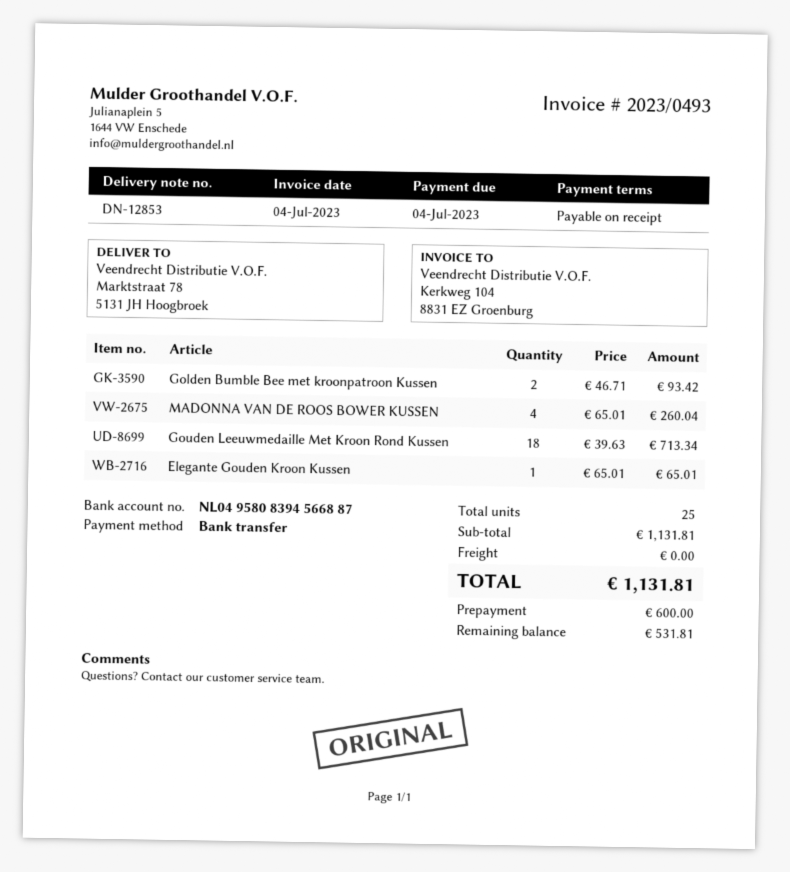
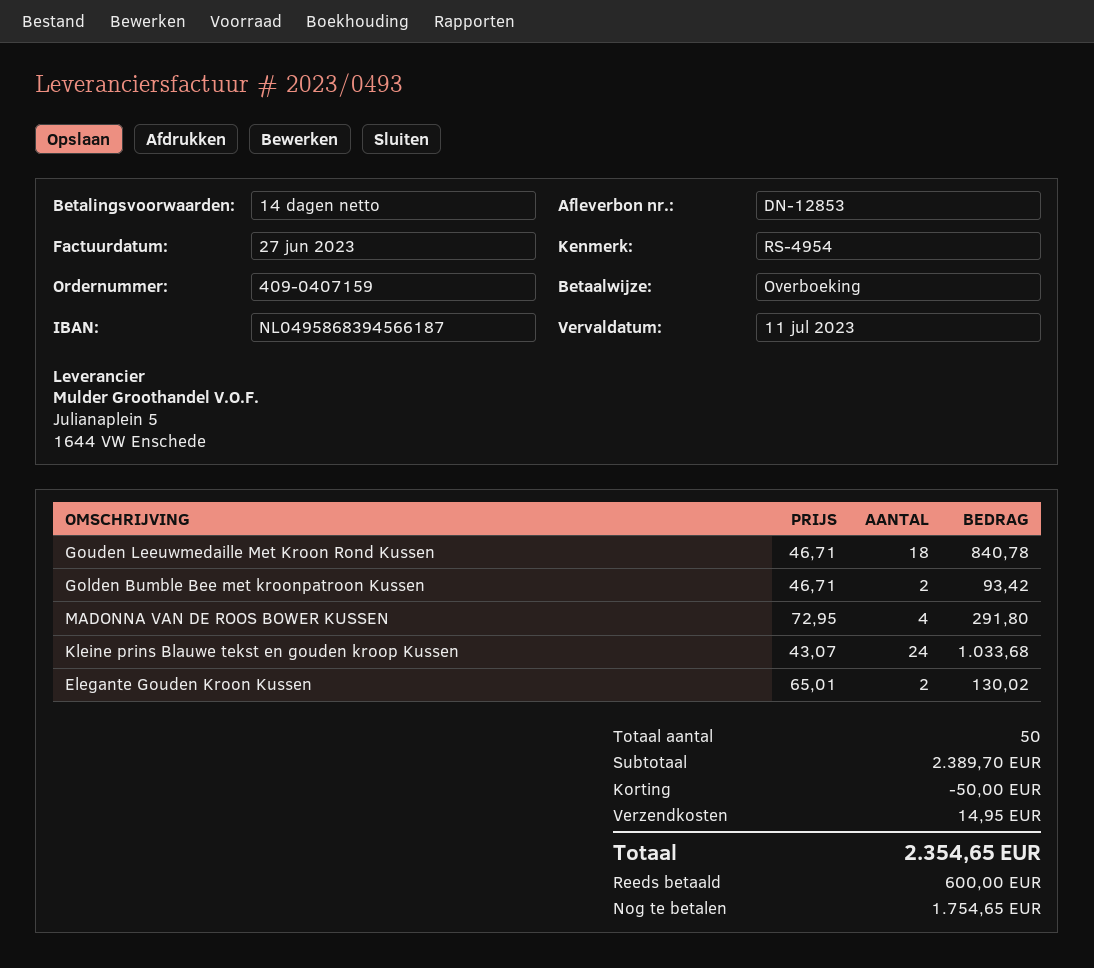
invoice date: 2023-07-04 -> 2023-06-27
payment terms: on receipt -> 14 days
due date: 2023-07-04 -> 2023-07-11
bank account: NL0495808394566887 -> NL0495868394566187
MADONNA VAN DE ROOS BOWER KUSSEN: 4 x 65.01 = 260.04 -> 4 x 72.95 = 291.80
Gouden Leeuwmedaille Met Kroon Rond Kussen: 18 x 39.63 = 713.34 -> 18 x 46.71 = 840.78
Elegante Gouden Kroon Kussen: 1 x 65.01 = 65.01 -> 2 x 65.01 = 130.02
Kleine prins Blauwe tekst en gouden kroop Kussen: none -> 24 x 43.07 = 1033.68
total quantity: 25 -> 50
subtotal: 1131.81 -> 2389.70
discount: none -> 50.00
shipping: 0.00 -> 14.95
total: 1131.81 -> 2354.65
balance: 531.81 -> 1754.65

